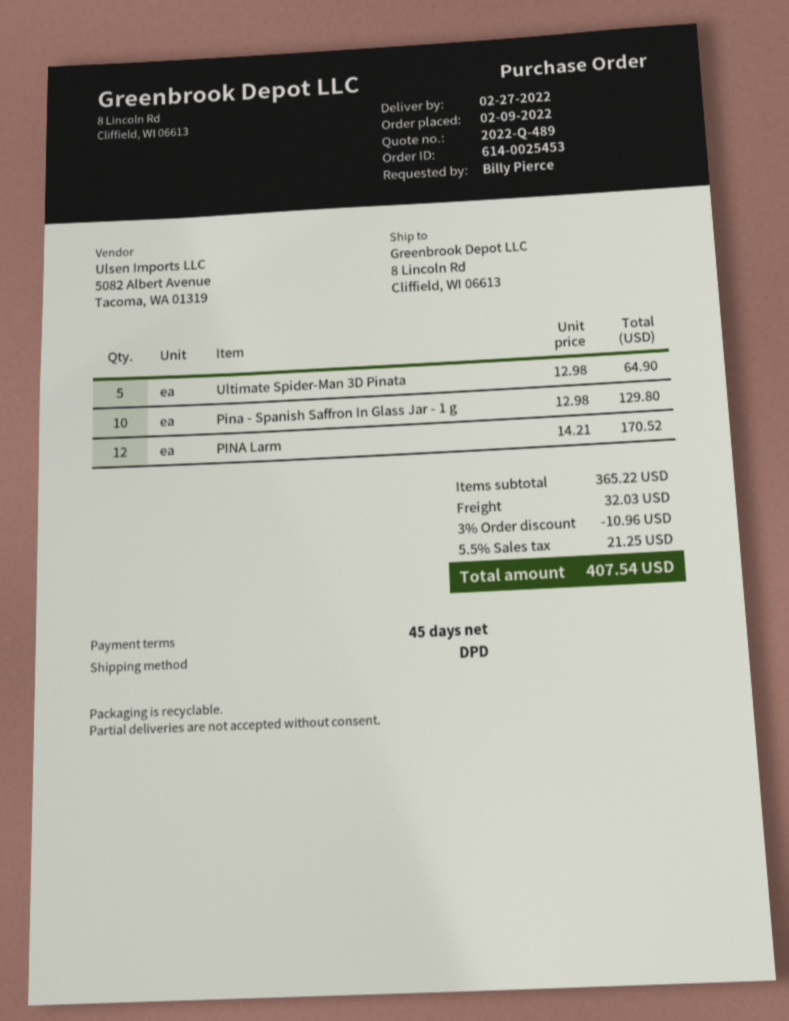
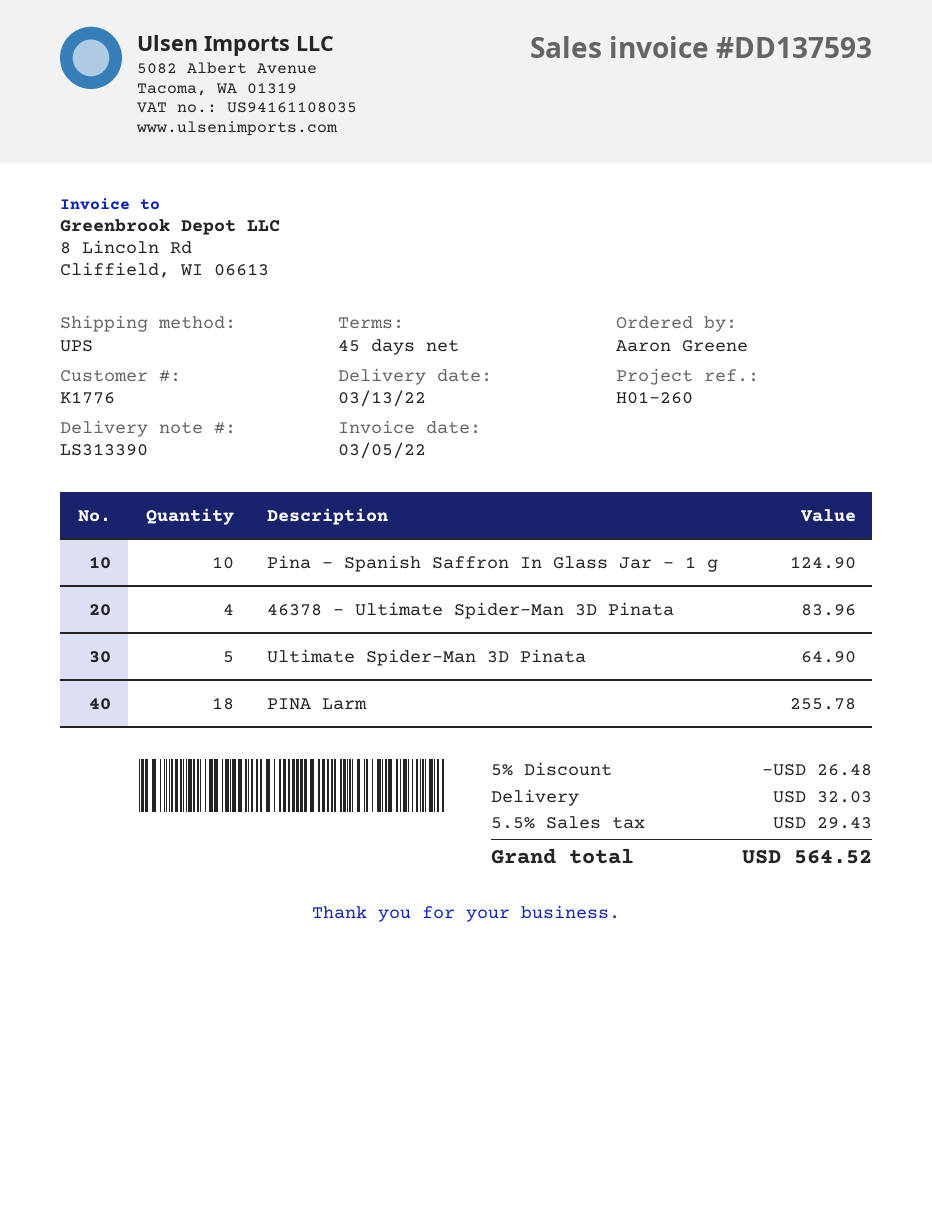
delivery date: 2022-02-27 -> 2022-03-13
ordered by: Billy Pierce -> Aaron Greene
shipping method: DPD -> UPS
Pina - Spanish Saffron In Glass Jar - 1 g: 10 for 129.80 -> 10 for 124.90
PINA Larm: 12 for 170.52 -> 18 for 255.78
46378 - Ultimate Spider-Man 3D Pinata: none -> 4 for 83.96
discount: 3% = 10.96 -> 5% = 26.48
tax: 5.5% = 21.25 -> 5.5% = 29.43
total: 407.54 -> 564.52

